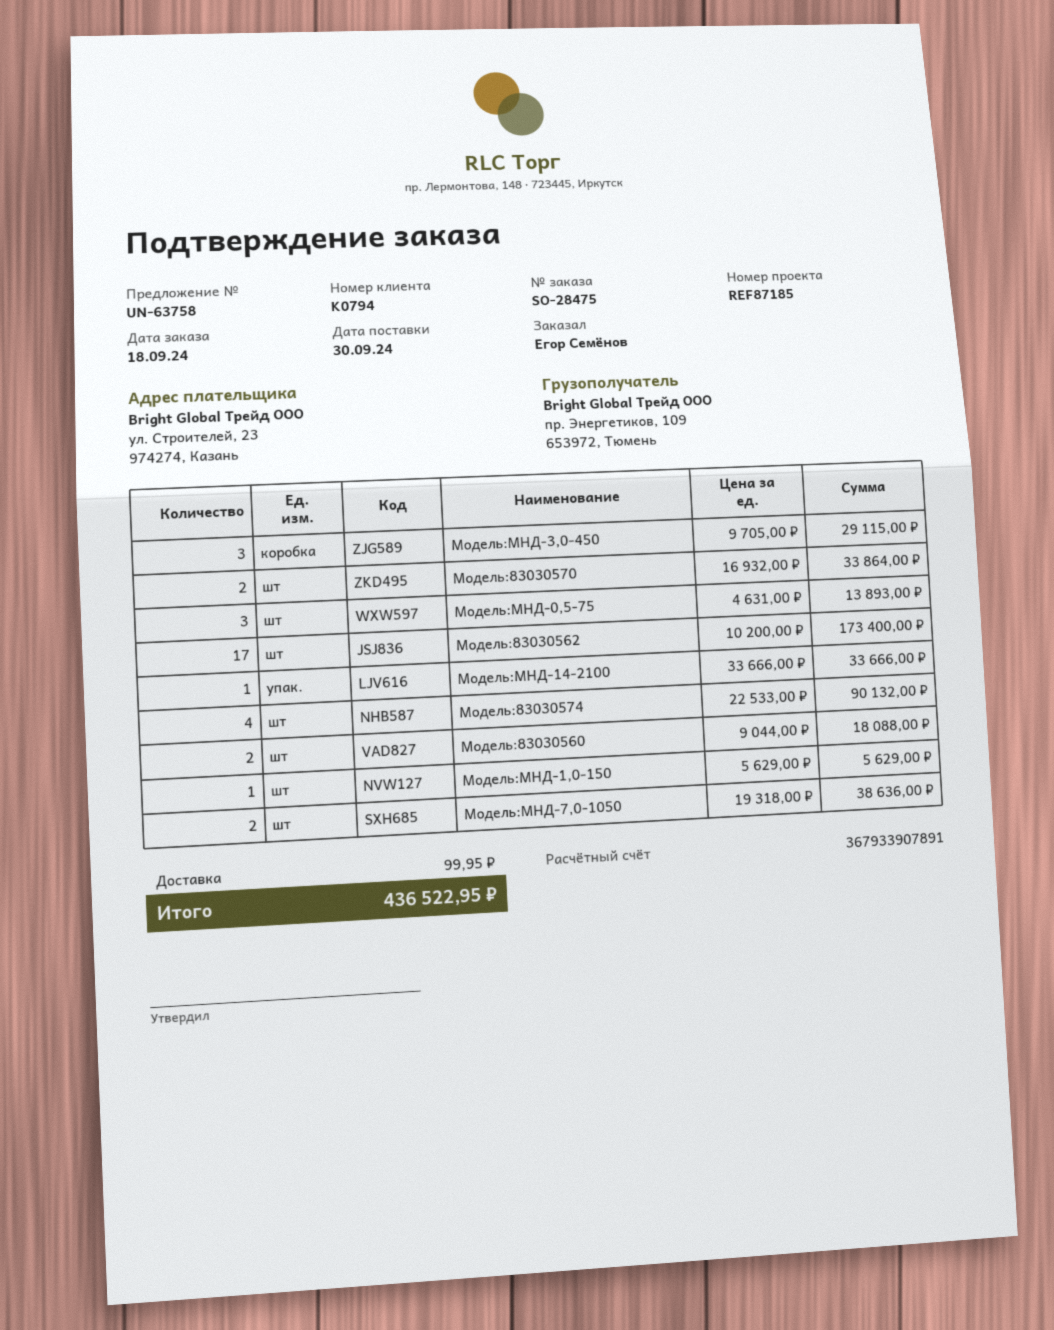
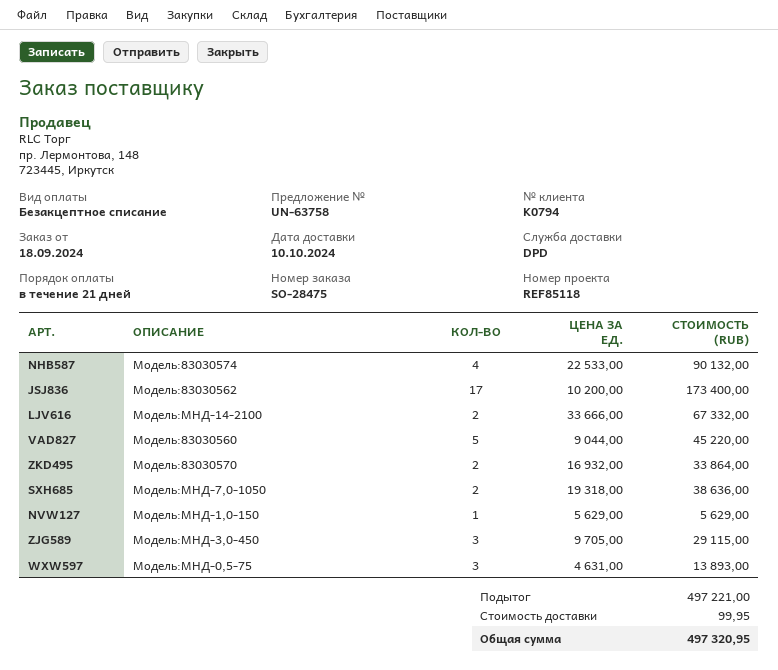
delivery date: 2024-09-30 -> 2024-10-10
reference: REF87185 -> REF85118
Модель:МНД-14-2100: 1 x 33666.00 = 33666.00 -> 2 x 33666.00 = 67332.00
Модель:83030560: 2 x 9044.00 = 18088.00 -> 5 x 9044.00 = 45220.00
total: 436522.95 -> 497320.95

